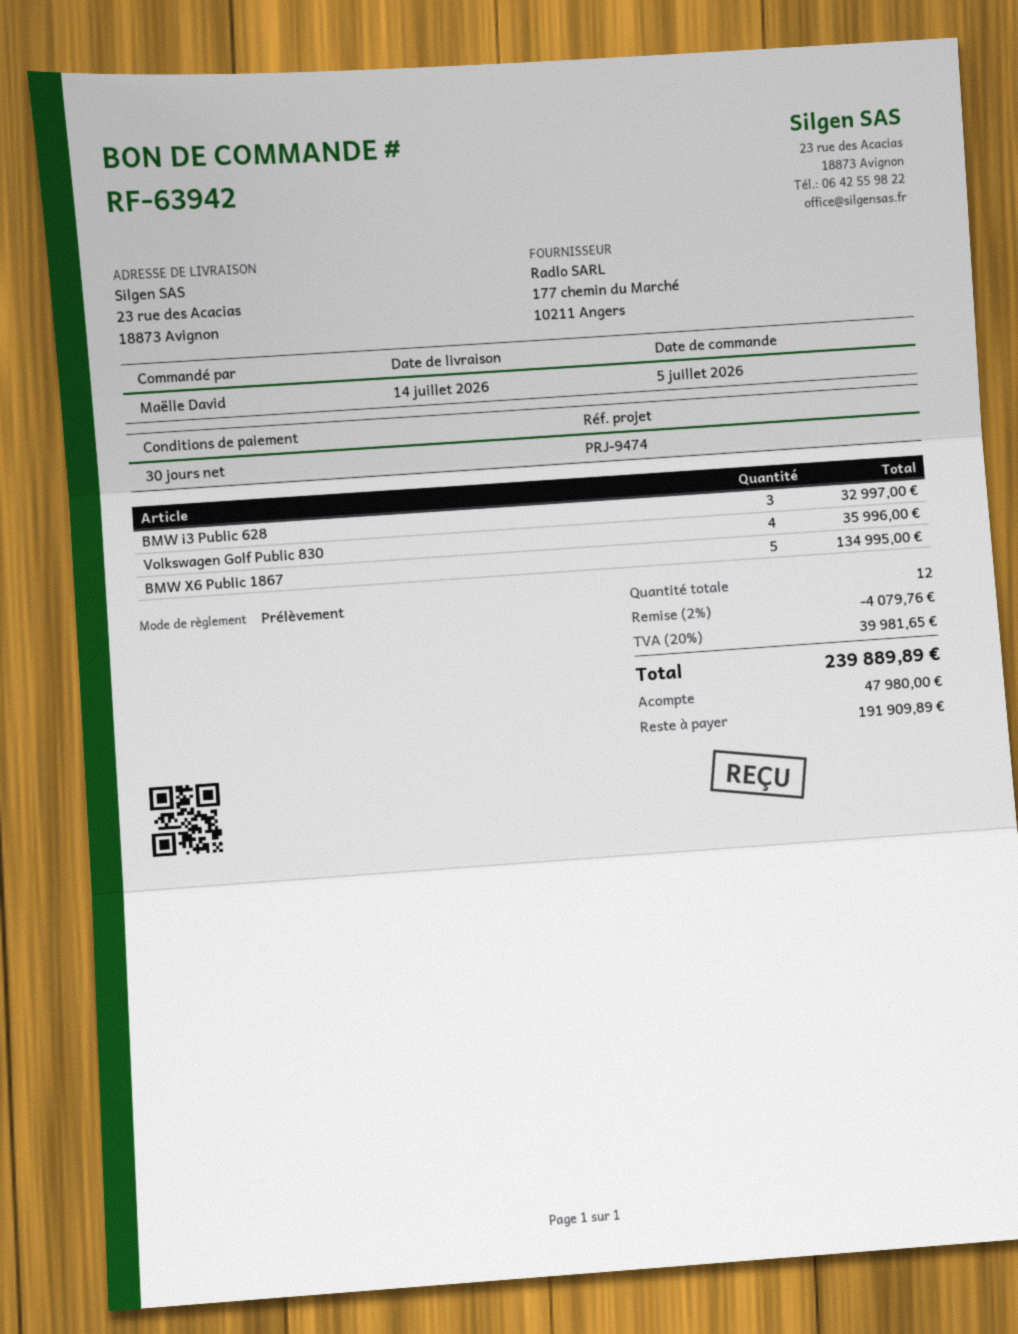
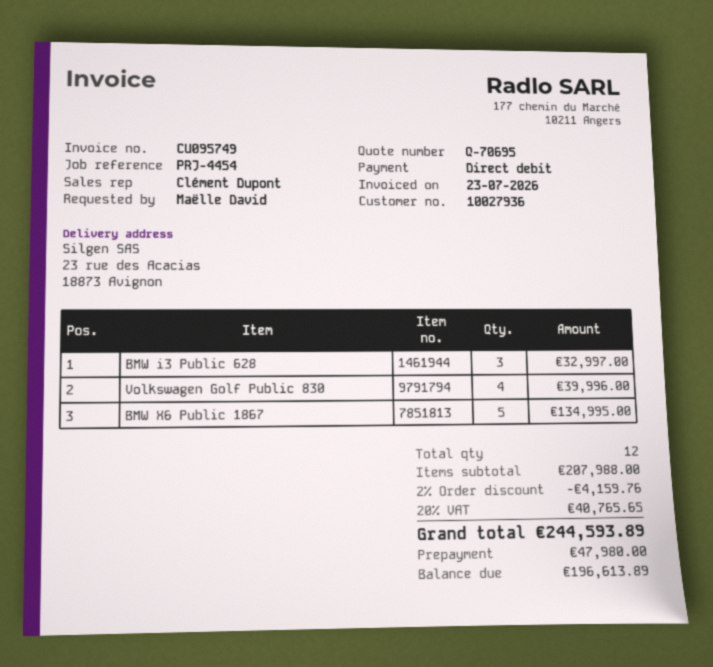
reference: PRJ-9474 -> PRJ-4454
Volkswagen Golf Public 830: 4 for 35996.00 -> 4 for 39996.00
discount: 2% = 4079.76 -> 2% = 4159.76
tax: 20% = 39981.65 -> 20% = 40765.65
total: 239889.89 -> 244593.89
balance: 191909.89 -> 196613.89

